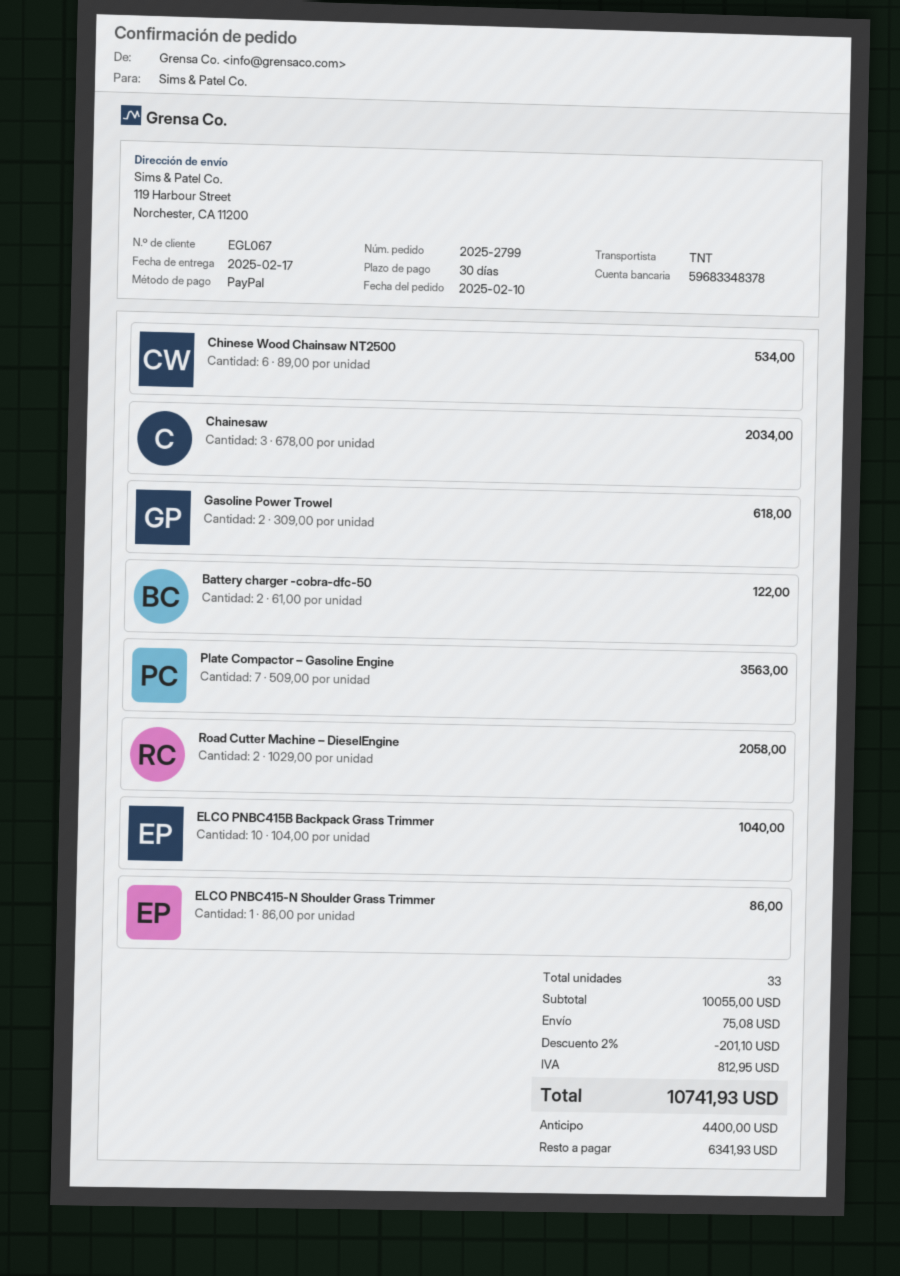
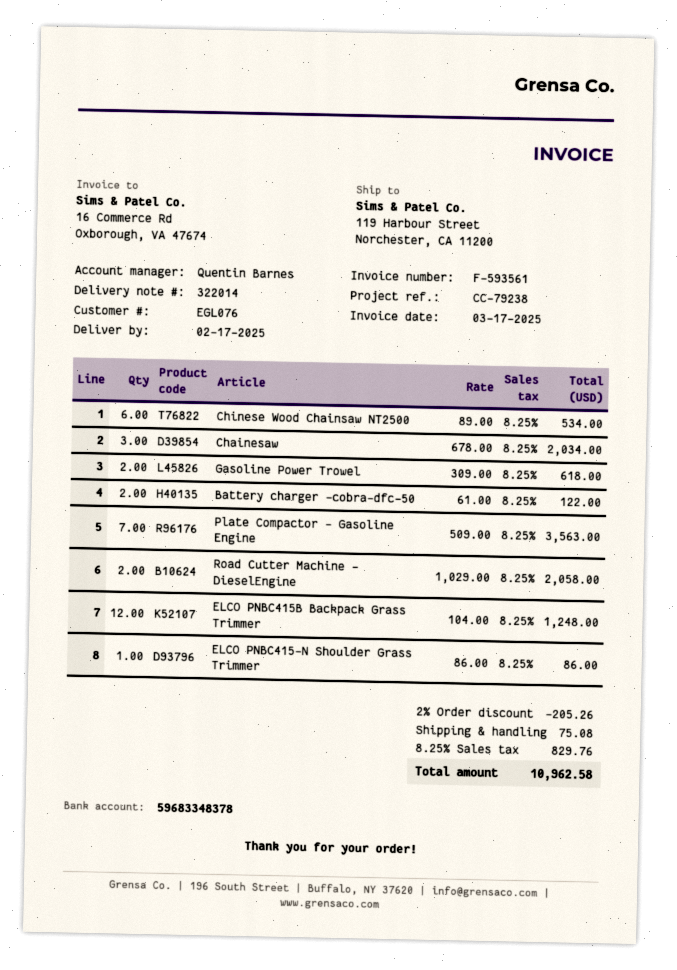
customer number: EGL067 -> EGL076
ELCO PNBC415B Backpack Grass Trimmer: 10 x 104.00 = 1040.00 -> 12 x 104.00 = 1248.00
discount: 2% = 201.10 -> 2% = 205.26
tax: 812.95 -> 829.76
total: 10741.93 -> 10962.58

